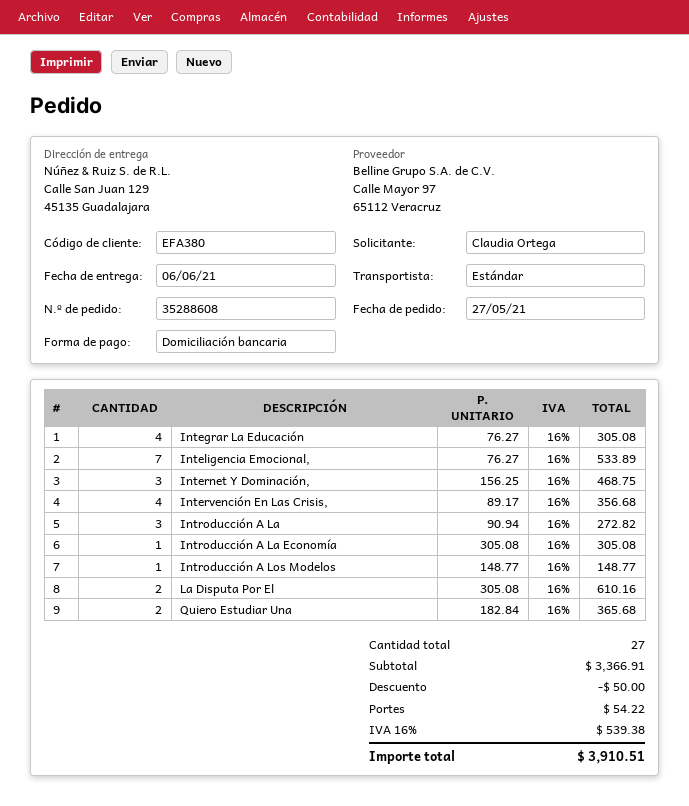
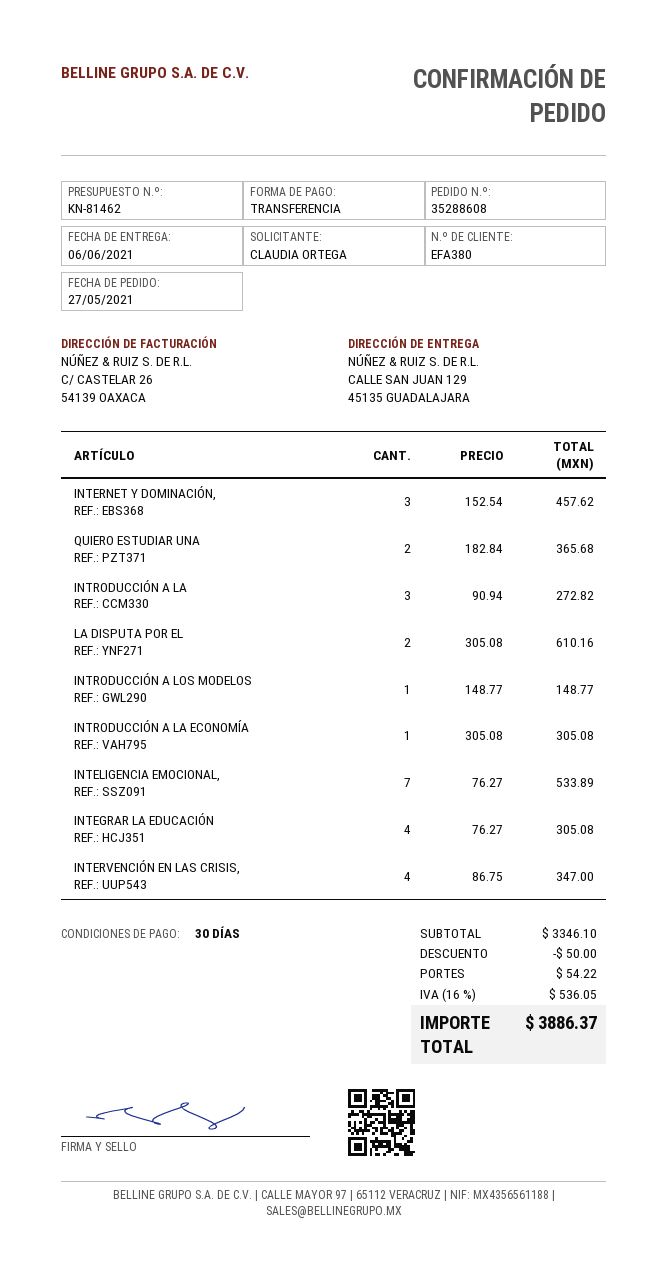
payment method: direct debit -> bank transfer
Internet Y Dominación,: 3 x 156.25 = 468.75 -> 3 x 152.54 = 457.62
Intervención En Las Crisis,: 4 x 89.17 = 356.68 -> 4 x 86.75 = 347.00
subtotal: 3366.91 -> 3346.10
tax: 16% = 539.38 -> 16% = 536.05
total: 3910.51 -> 3886.37

